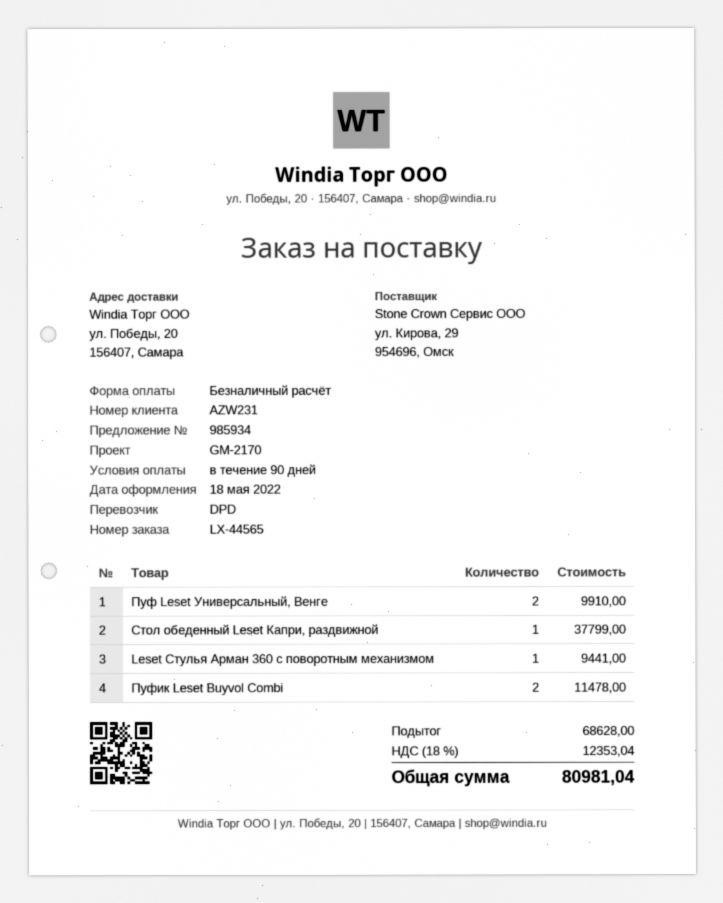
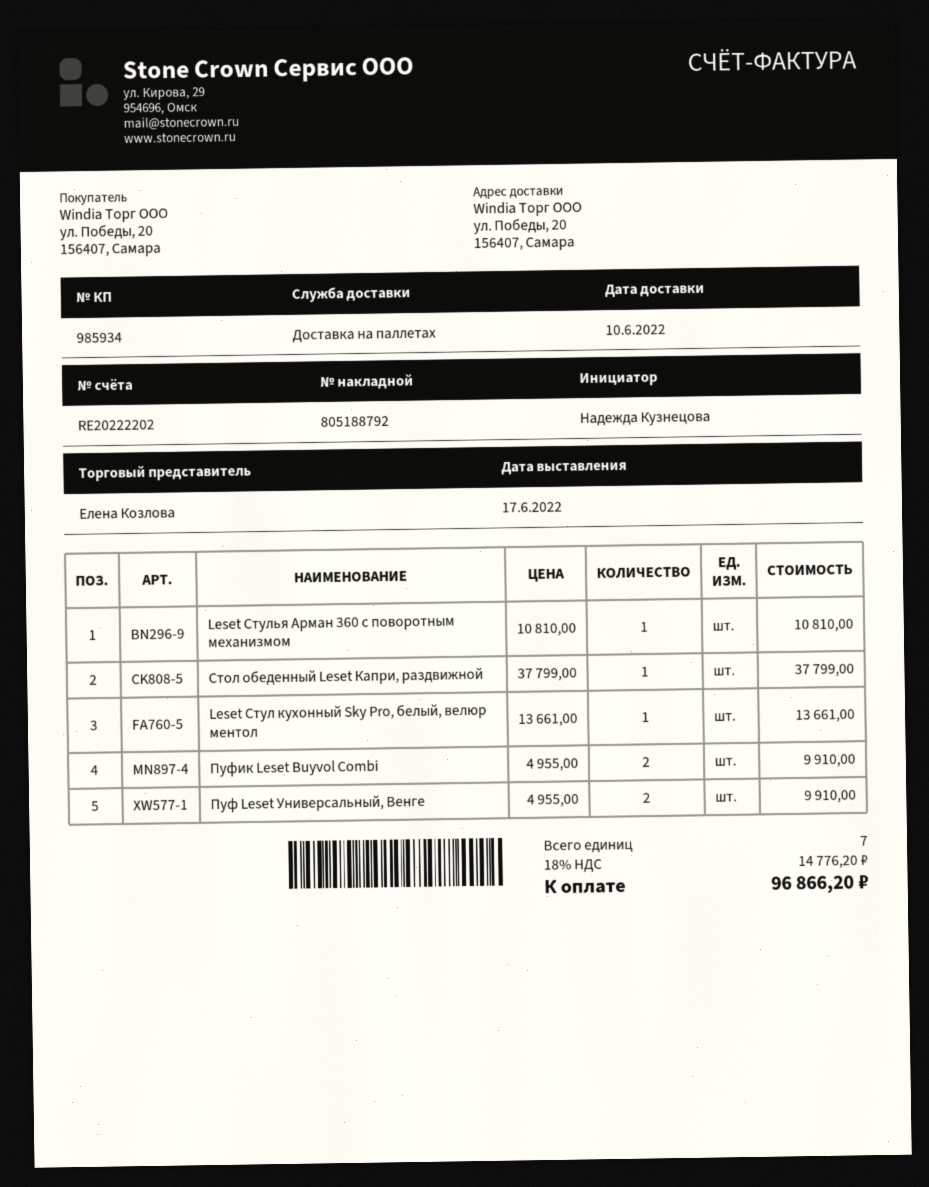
shipping method: DPD -> pallet freight
Leset Стулья Арман 360 с поворотным механизмом: 1 for 9441.00 -> 1 for 10810.00
Пуфик Leset Buyvol Combi: 2 for 11478.00 -> 2 for 9910.00
Leset Стул кухонный Sky Pro, белый, велюр ментол: none -> 1 for 13661.00
tax: 18% = 12353.04 -> 18% = 14776.20
total: 80981.04 -> 96866.20

